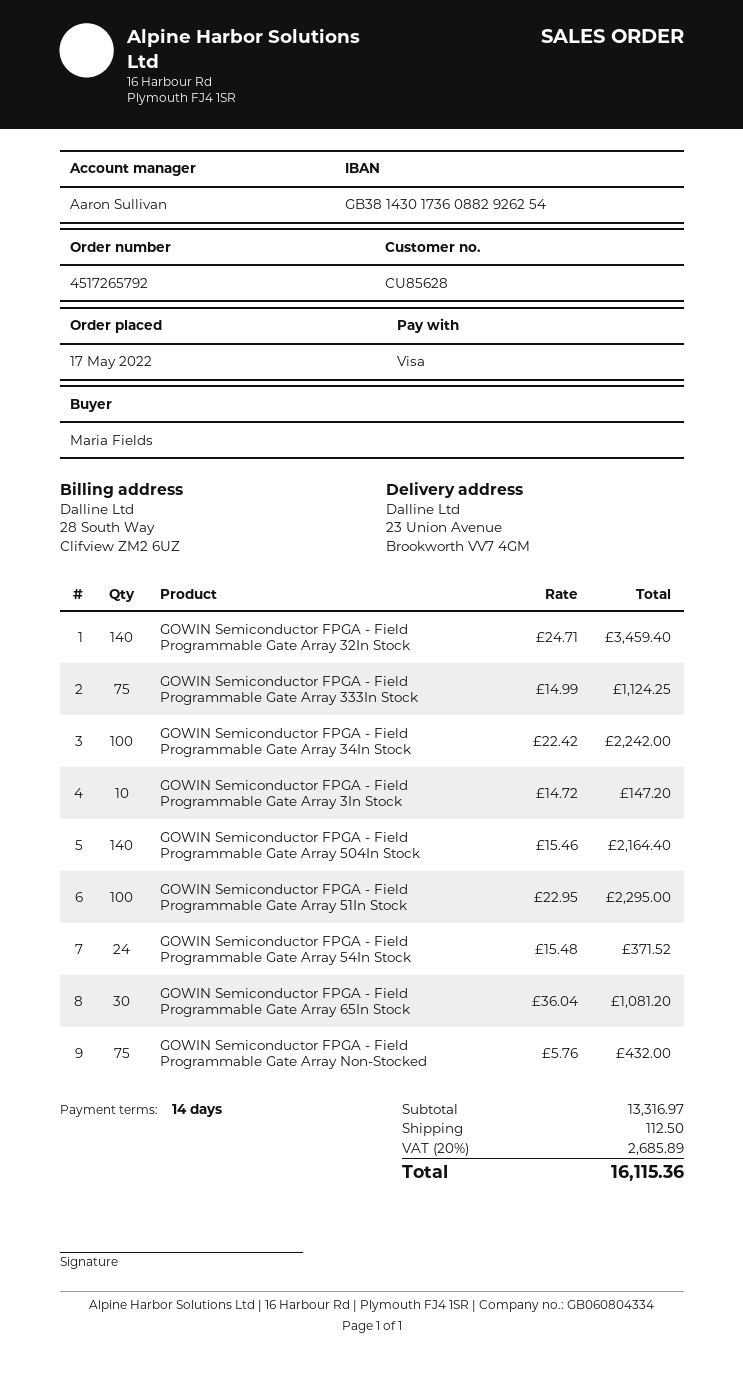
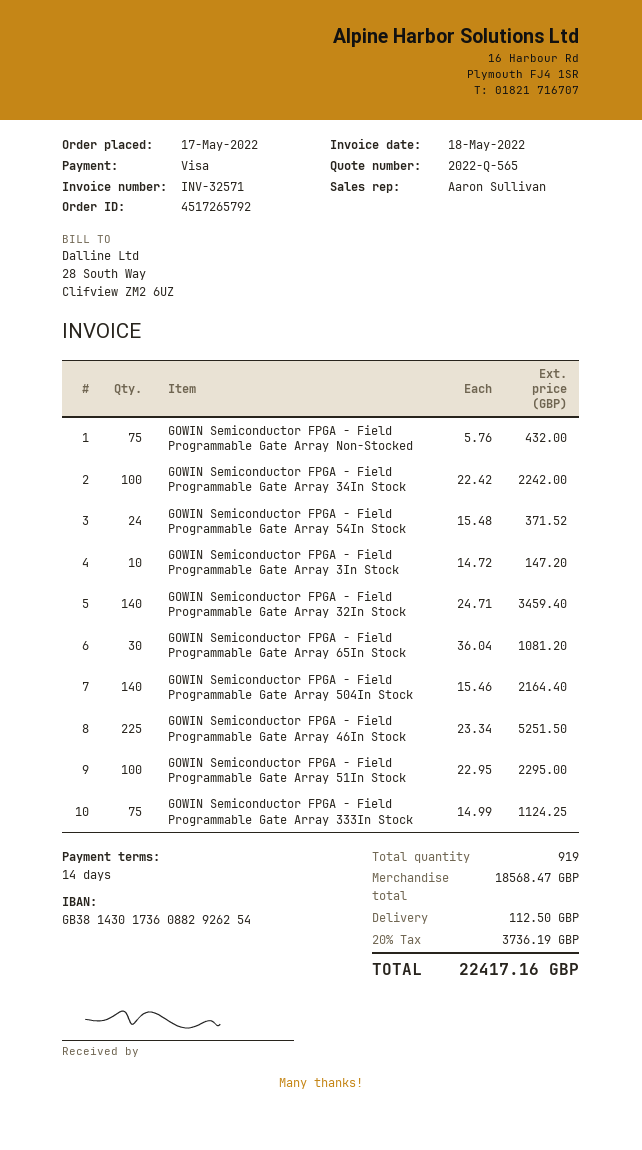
GOWIN Semiconductor FPGA - Field Programmable Gate Array 46In Stock: none -> 225 x 23.34 = 5251.50
subtotal: 13316.97 -> 18568.47
tax: 20% = 2685.89 -> 20% = 3736.19
total: 16115.36 -> 22417.16

